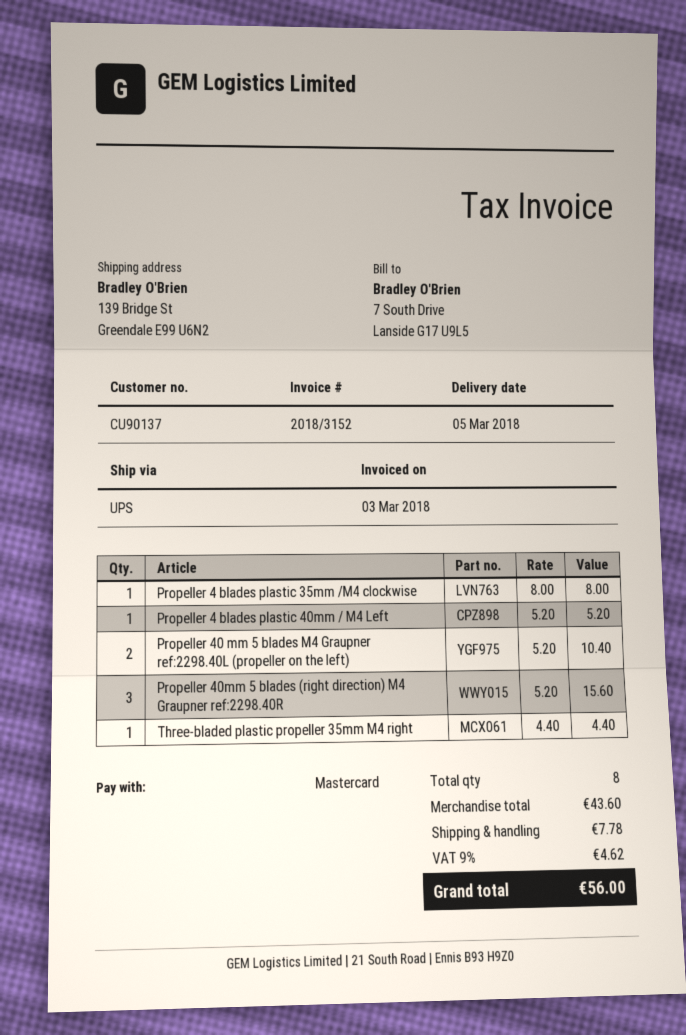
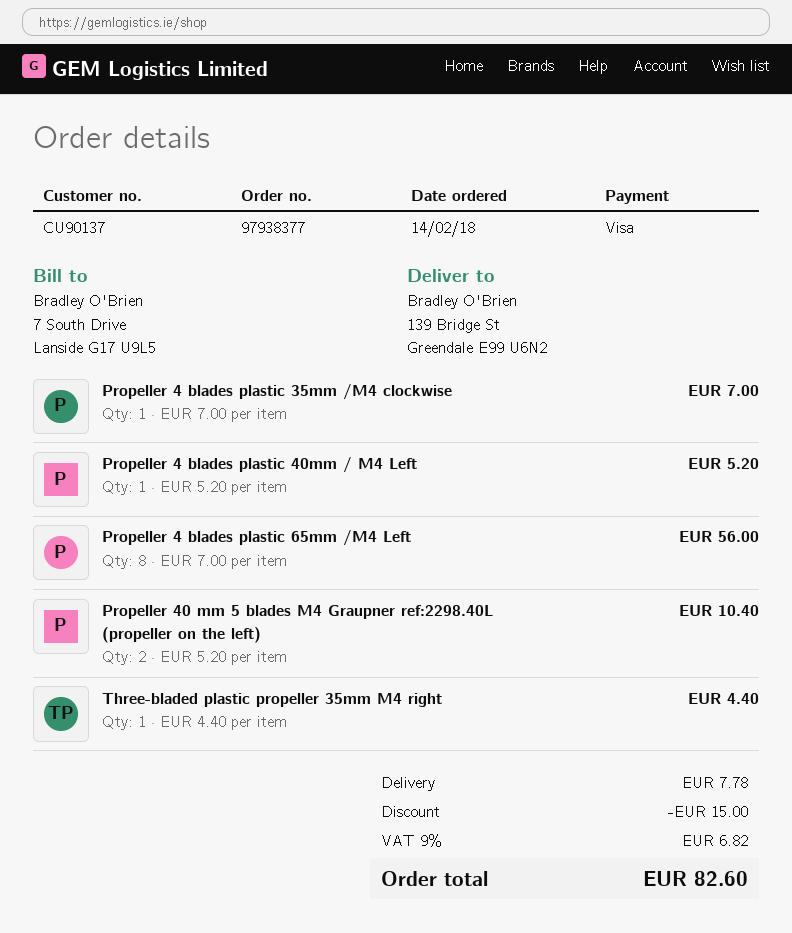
payment method: Mastercard -> Visa
Propeller 4 blades plastic 35mm /M4 clockwise: 1 x 8.00 = 8.00 -> 1 x 7.00 = 7.00
Propeller 40mm 5 blades (right direction) M4 Graupner ref:2298.40R: 3 x 5.20 = 15.60 -> none
Propeller 4 blades plastic 65mm /M4 Left: none -> 8 x 7.00 = 56.00
discount: none -> 15.00
tax: 9% = 4.62 -> 9% = 6.82
total: 56.00 -> 82.60

